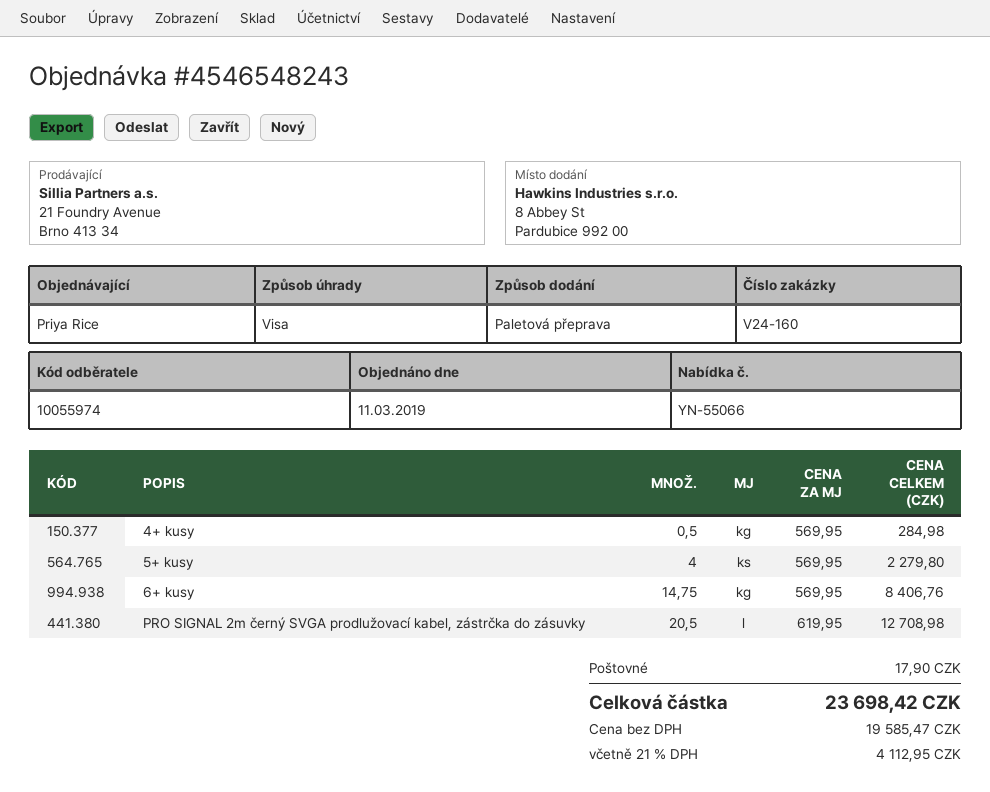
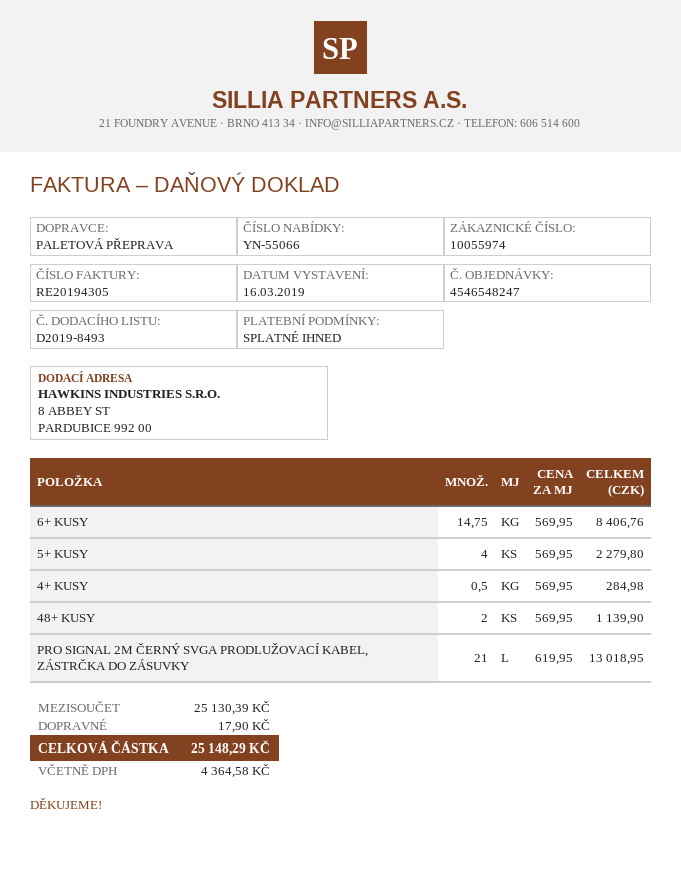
order number: 4546548243 -> 4546548247
PRO SIGNAL 2m černý SVGA prodlužovací kabel, zástrčka do zásuvky: 20.5 x 619.95 = 12708.98 -> 21 x 619.95 = 13018.95
48+ KUSY: none -> 2 x 569.95 = 1139.90
tax: 4112.95 -> 4364.58
total: 23698.42 -> 25148.29

